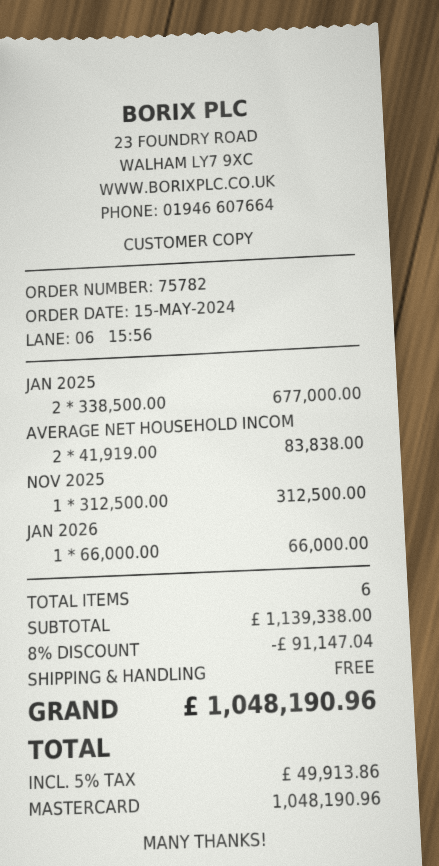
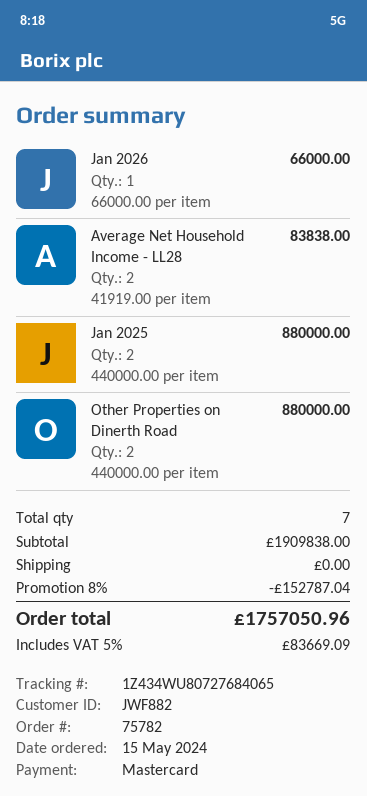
JAN 2025: 2 x 338500.00 = 677000.00 -> 2 x 440000.00 = 880000.00
NOV 2025: 1 x 312500.00 = 312500.00 -> none
Other Properties on Dinerth Road: none -> 2 x 440000.00 = 880000.00
total quantity: 6 -> 7
subtotal: 1139338.00 -> 1909838.00
discount: 8% = 91147.04 -> 8% = 152787.04
tax: 5% = 49913.86 -> 5% = 83669.09
total: 1048190.96 -> 1757050.96

